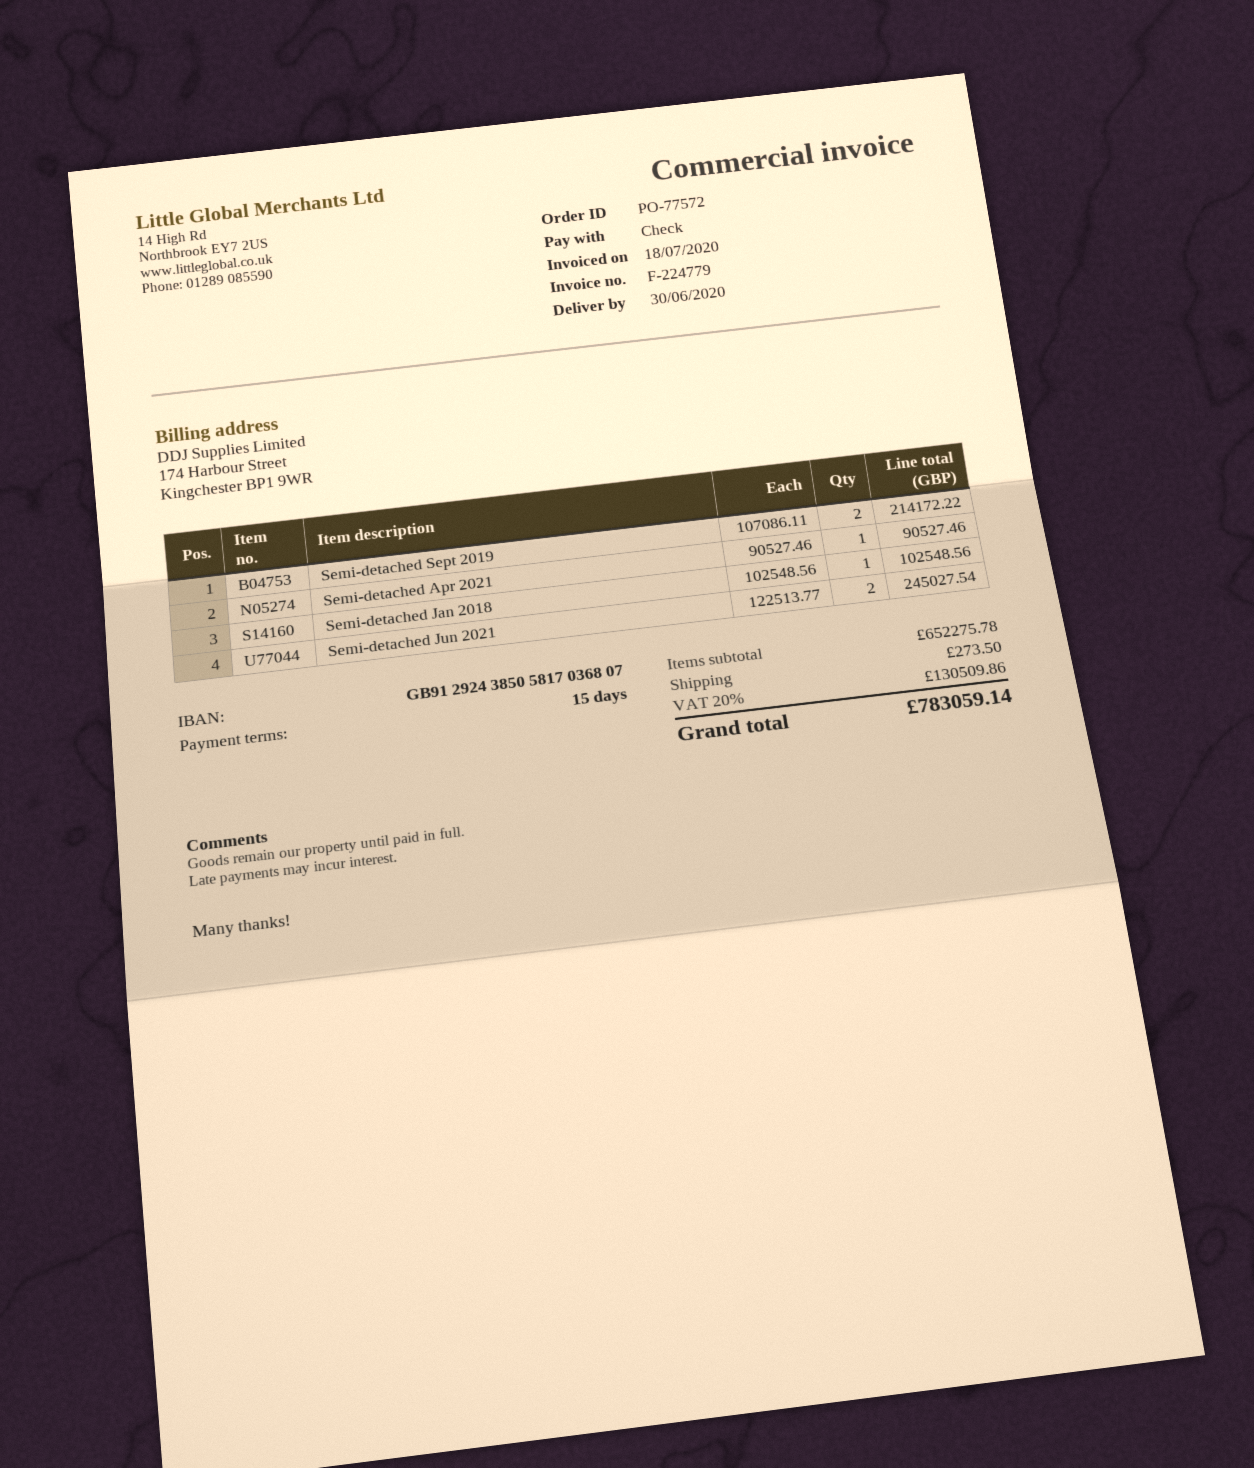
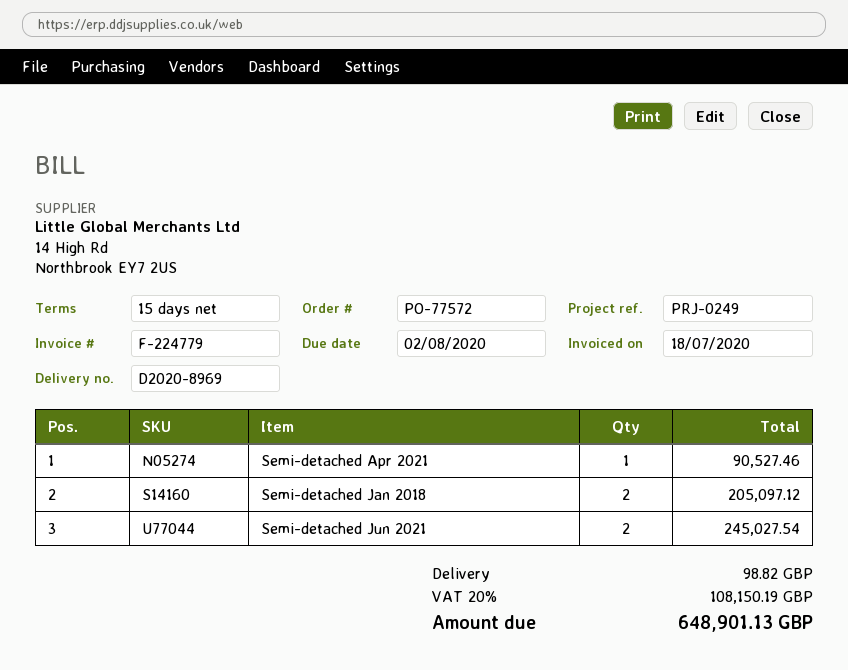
Semi-detached Sept 2019: 2 for 214172.22 -> none
Semi-detached Jan 2018: 1 for 102548.56 -> 2 for 205097.12
shipping: 273.50 -> 98.82
tax: 20% = 130509.86 -> 20% = 108150.19
total: 783059.14 -> 648901.13

